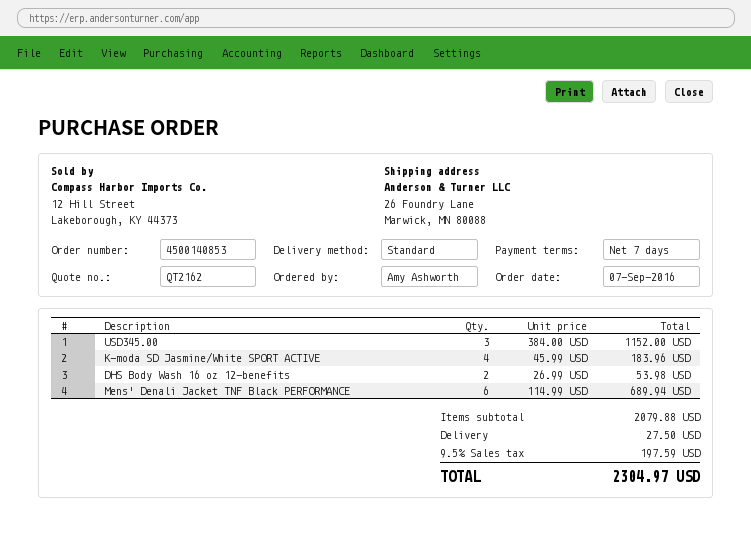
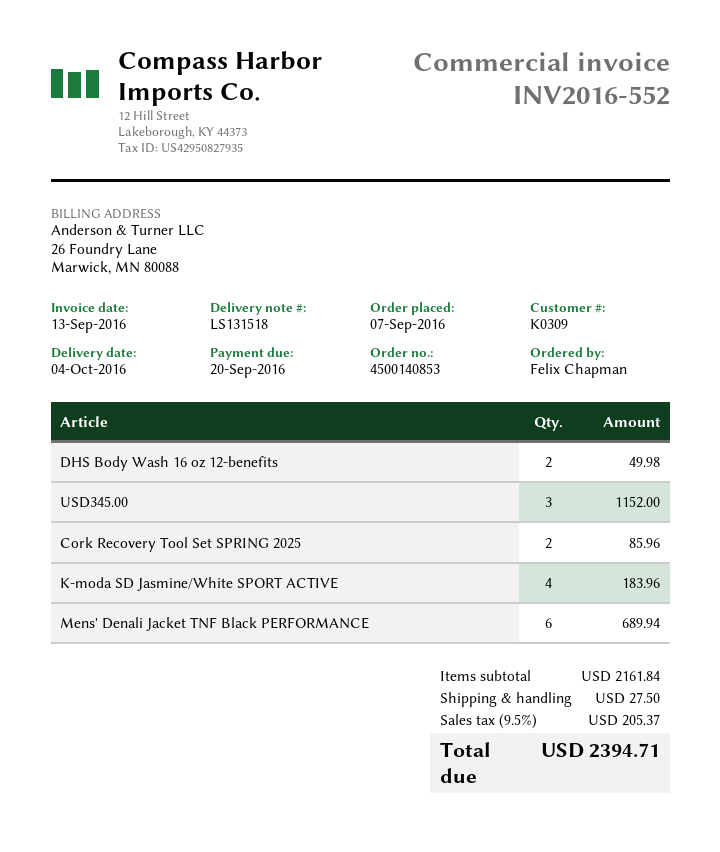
ordered by: Amy Ashworth -> Felix Chapman
DHS Body Wash 16 oz 12-benefits: 2 for 53.98 -> 2 for 49.98
Cork Recovery Tool Set SPRING 2025: none -> 2 for 85.96
subtotal: 2079.88 -> 2161.84
tax: 9.5% = 197.59 -> 9.5% = 205.37
total: 2304.97 -> 2394.71

